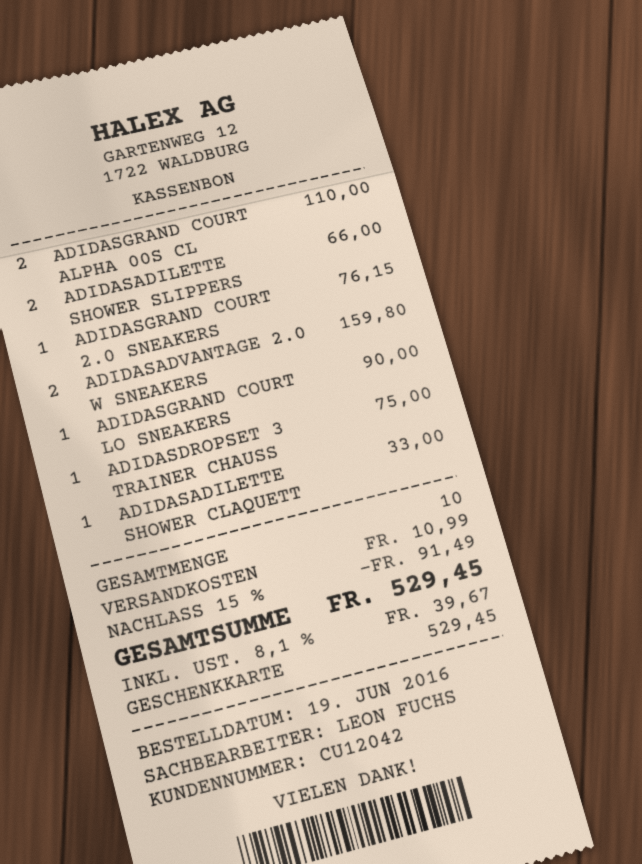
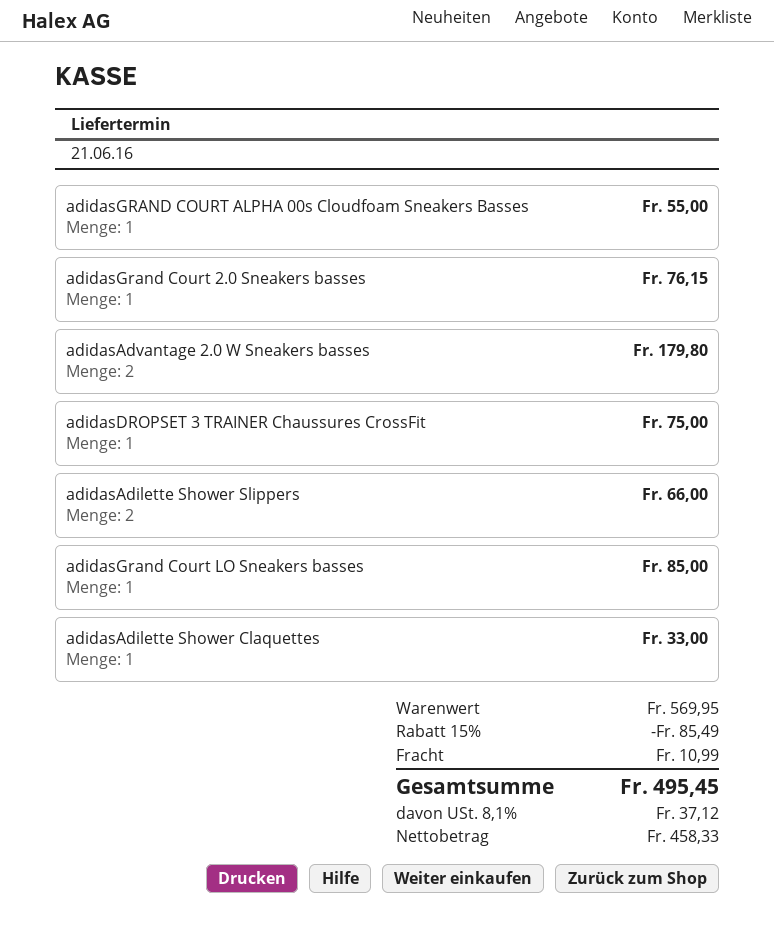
ADIDASGRAND COURT ALPHA 00S CL: 2 for 110.00 -> 1 for 55.00
ADIDASADVANTAGE 2.0 W SNEAKERS: 2 for 159.80 -> 2 for 179.80
ADIDASGRAND COURT LO SNEAKERS: 1 for 90.00 -> 1 for 85.00
discount: 15% = 91.49 -> 15% = 85.49
tax: 8.1% = 39.67 -> 8.1% = 37.12
total: 529.45 -> 495.45

